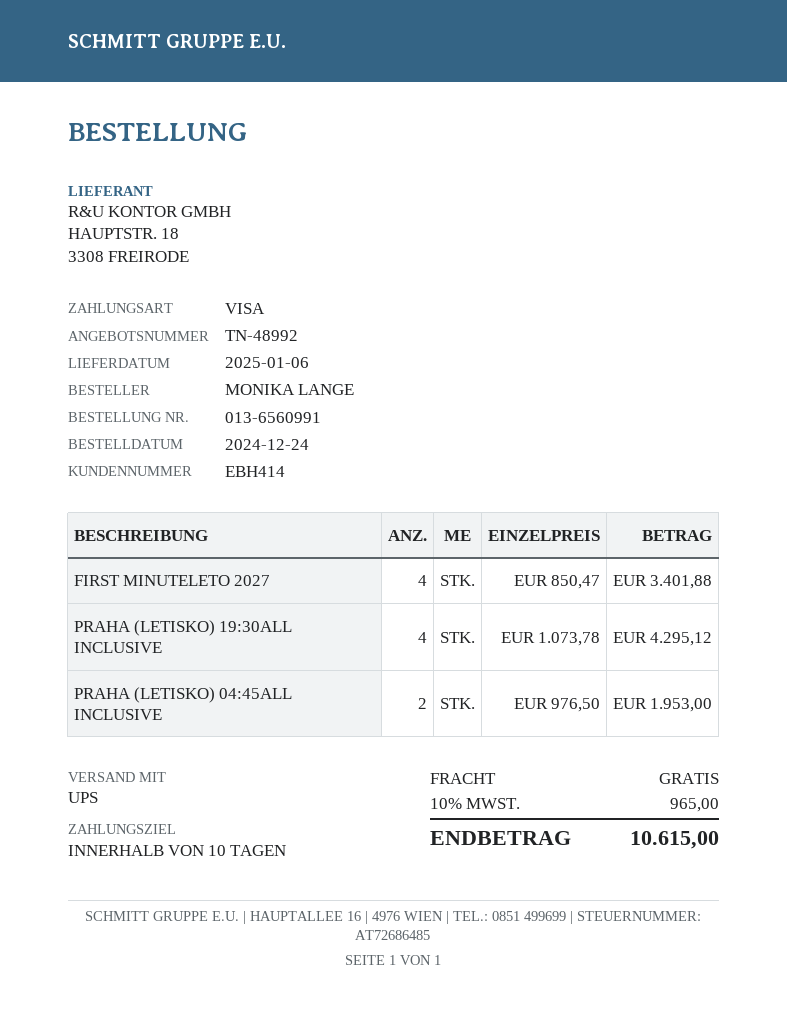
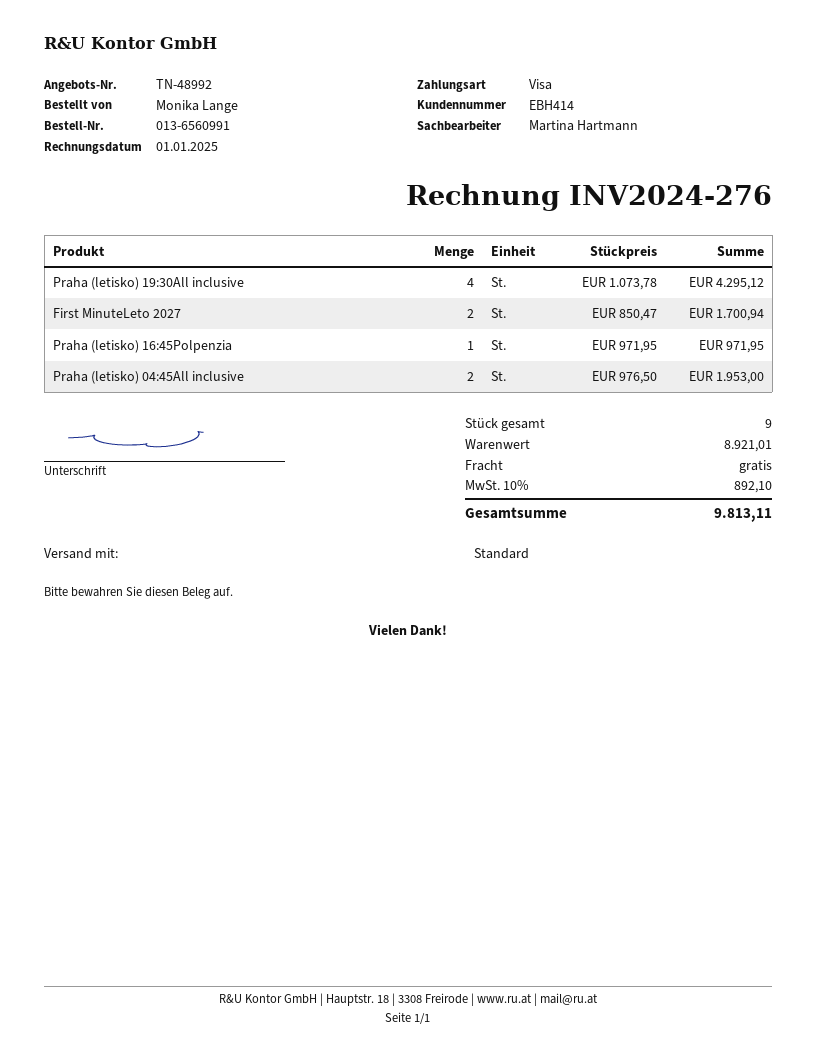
shipping method: UPS -> standard
FIRST MINUTELETO 2027: 4 x 850.47 = 3401.88 -> 2 x 850.47 = 1700.94
Praha (letisko) 16:45Polpenzia: none -> 1 x 971.95 = 971.95
tax: 10% = 965.00 -> 10% = 892.10
total: 10615.00 -> 9813.11

